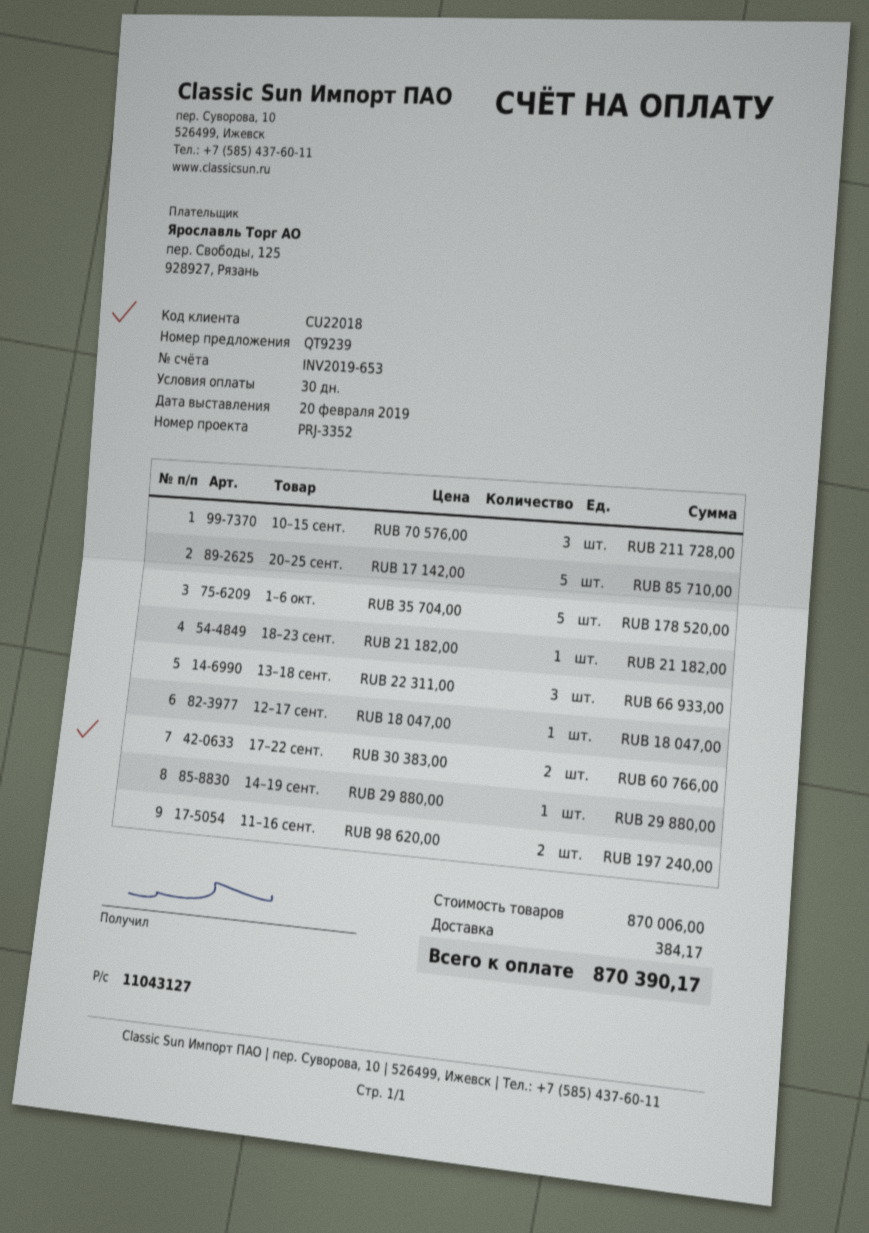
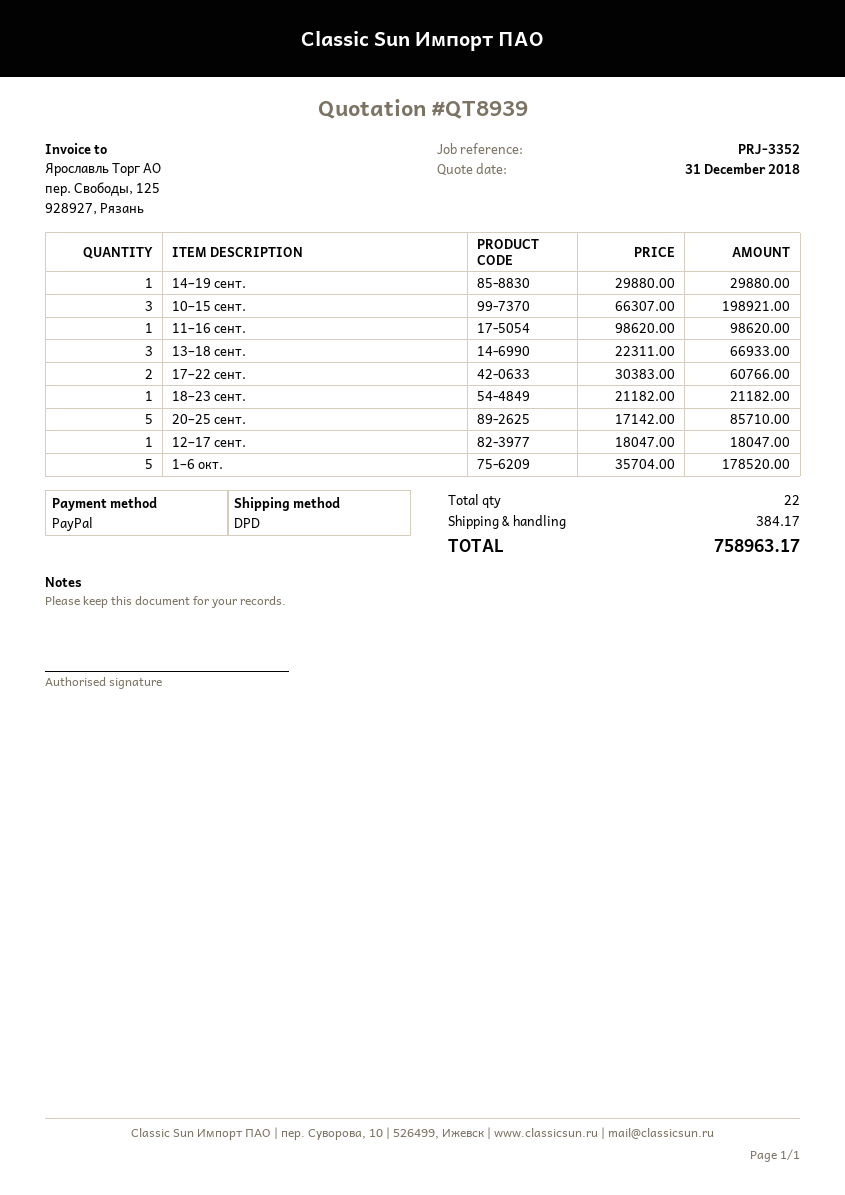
quote number: QT9239 -> QT8939
10–15 сент.: 3 x 70576.00 = 211728.00 -> 3 x 66307.00 = 198921.00
11–16 сент.: 2 x 98620.00 = 197240.00 -> 1 x 98620.00 = 98620.00
total: 870390.17 -> 758963.17

